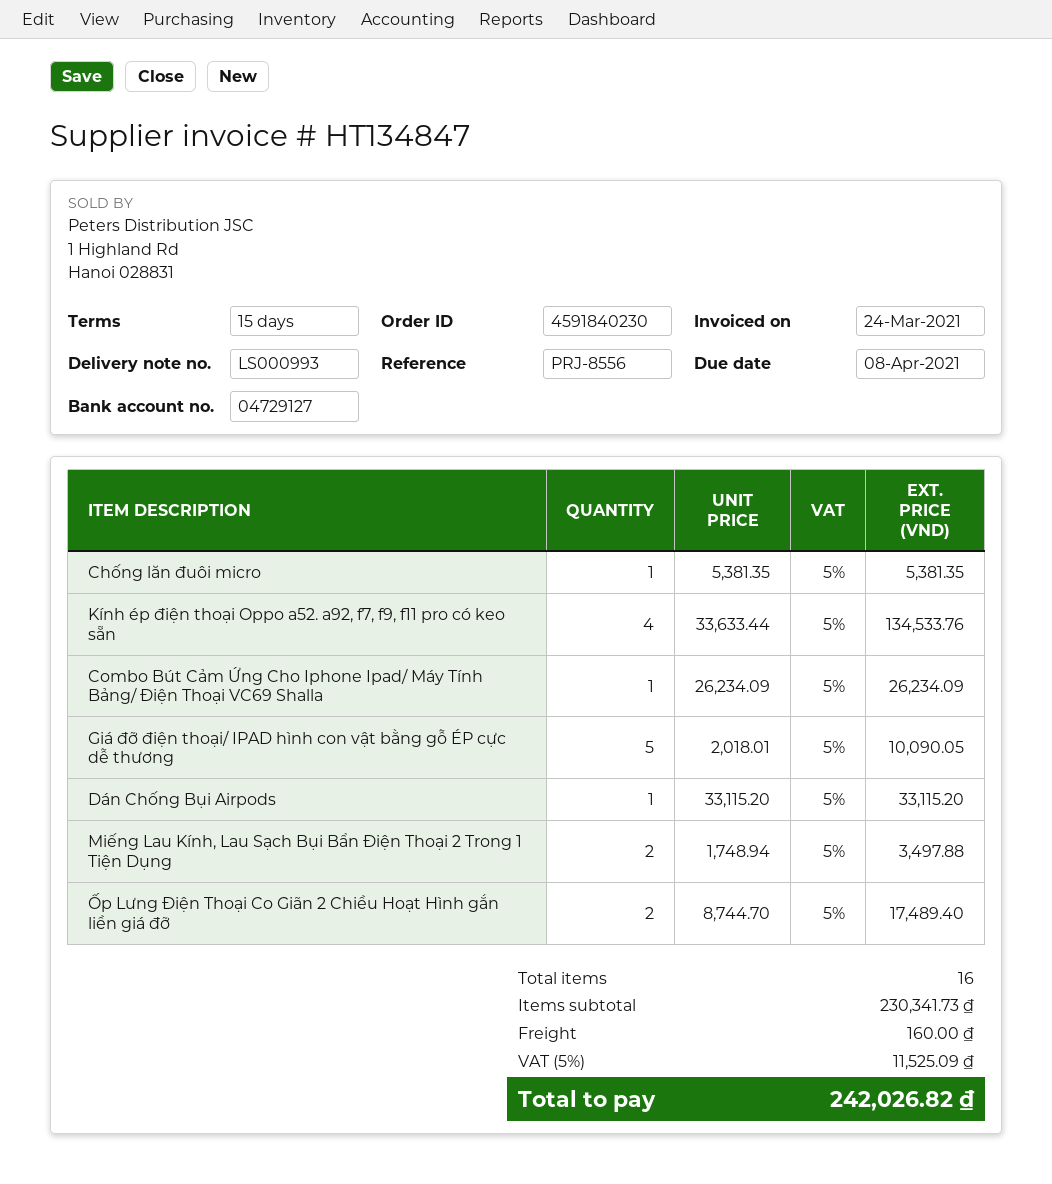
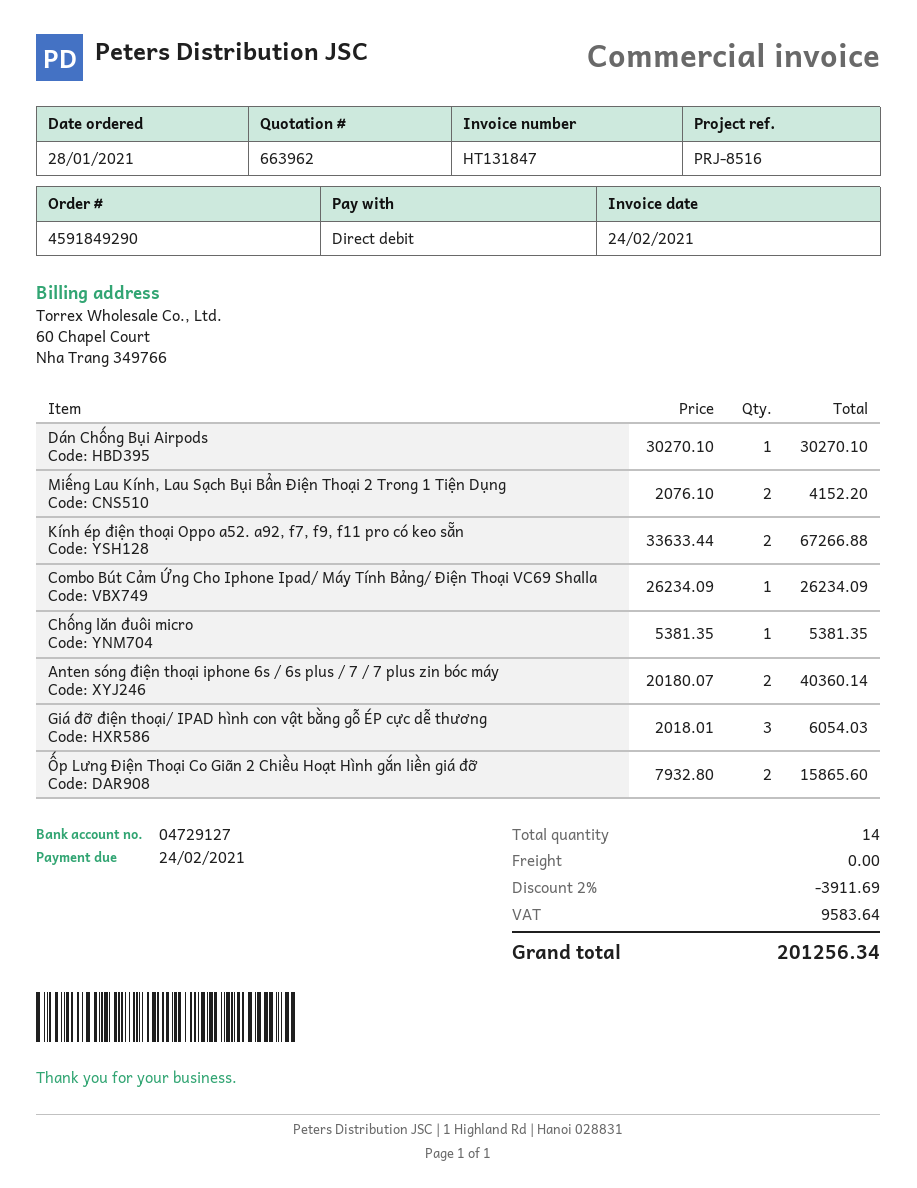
order number: 4591840230 -> 4591849290
invoice number: HT134847 -> HT131847
invoice date: 2021-03-24 -> 2021-02-24
due date: 2021-04-08 -> 2021-02-24
reference: PRJ-8556 -> PRJ-8516
Kính ép điện thoại Oppo a52. a92, f7, f9, f11 pro có keo sẵn: 4 x 33633.44 = 134533.76 -> 2 x 33633.44 = 67266.88
Giá đỡ điện thoại/ IPAD hình con vật bằng gỗ ÉP cực dễ thương: 5 x 2018.01 = 10090.05 -> 3 x 2018.01 = 6054.03
Dán Chống Bụi Airpods: 1 x 33115.20 = 33115.20 -> 1 x 30270.10 = 30270.10
Miếng Lau Kính, Lau Sạch Bụi Bẩn Điện Thoại 2 Trong 1 Tiện Dụng: 2 x 1748.94 = 3497.88 -> 2 x 2076.10 = 4152.20
Ốp Lưng Điện Thoại Co Giãn 2 Chiều Hoạt Hình gắn liền giá đỡ: 2 x 8744.70 = 17489.40 -> 2 x 7932.80 = 15865.60
Anten sóng điện thoại iphone 6s / 6s plus / 7 / 7 plus zin bóc máy: none -> 2 x 20180.07 = 40360.14
total quantity: 16 -> 14
discount: none -> 2% = 3911.69
shipping: 160.00 -> 0.00
tax: 11525.09 -> 9583.64
total: 242026.82 -> 201256.34

